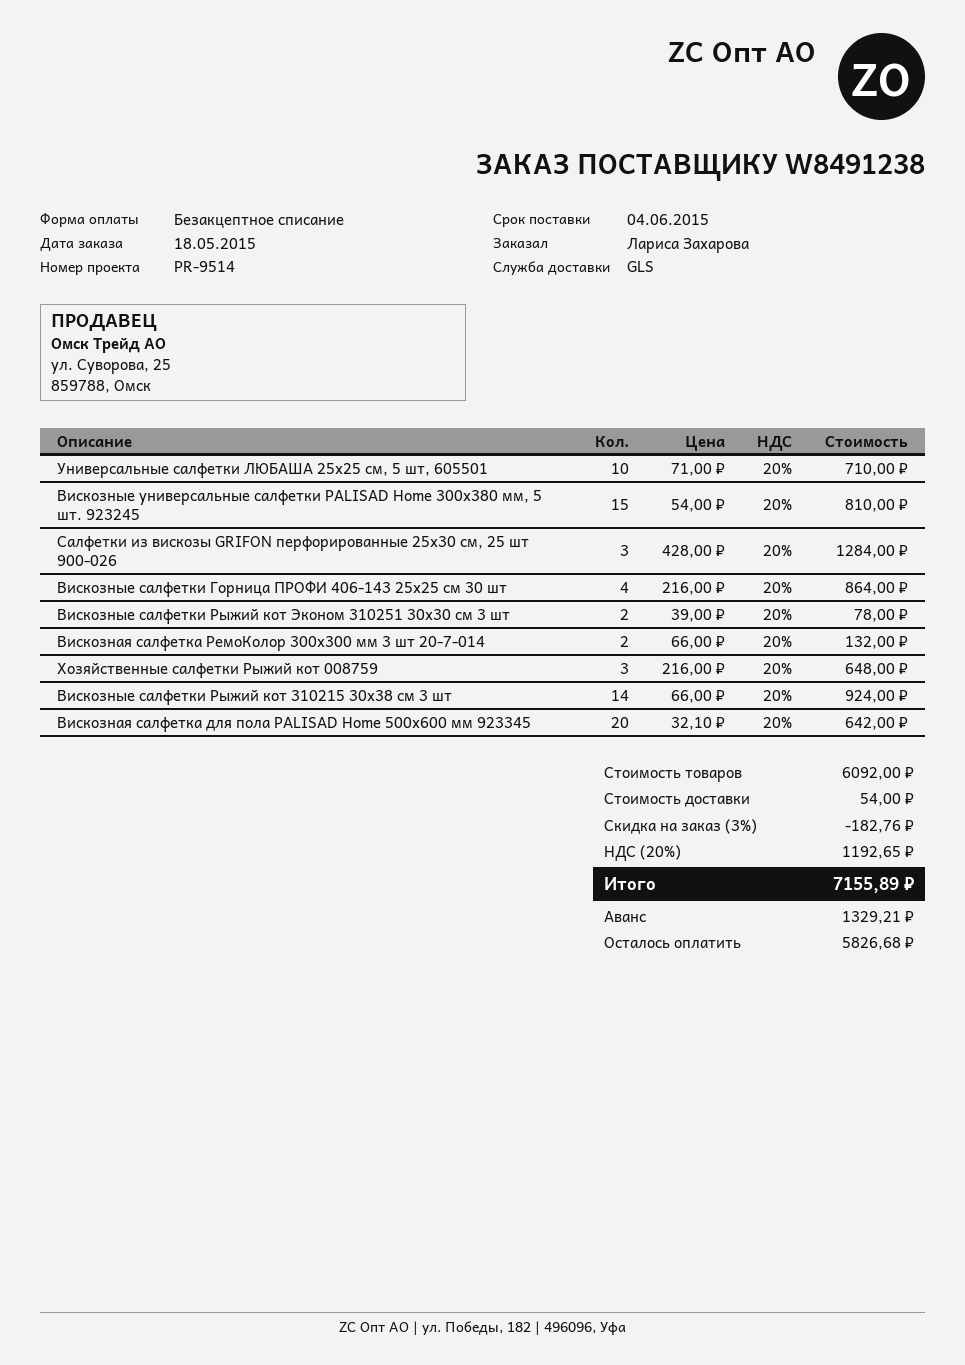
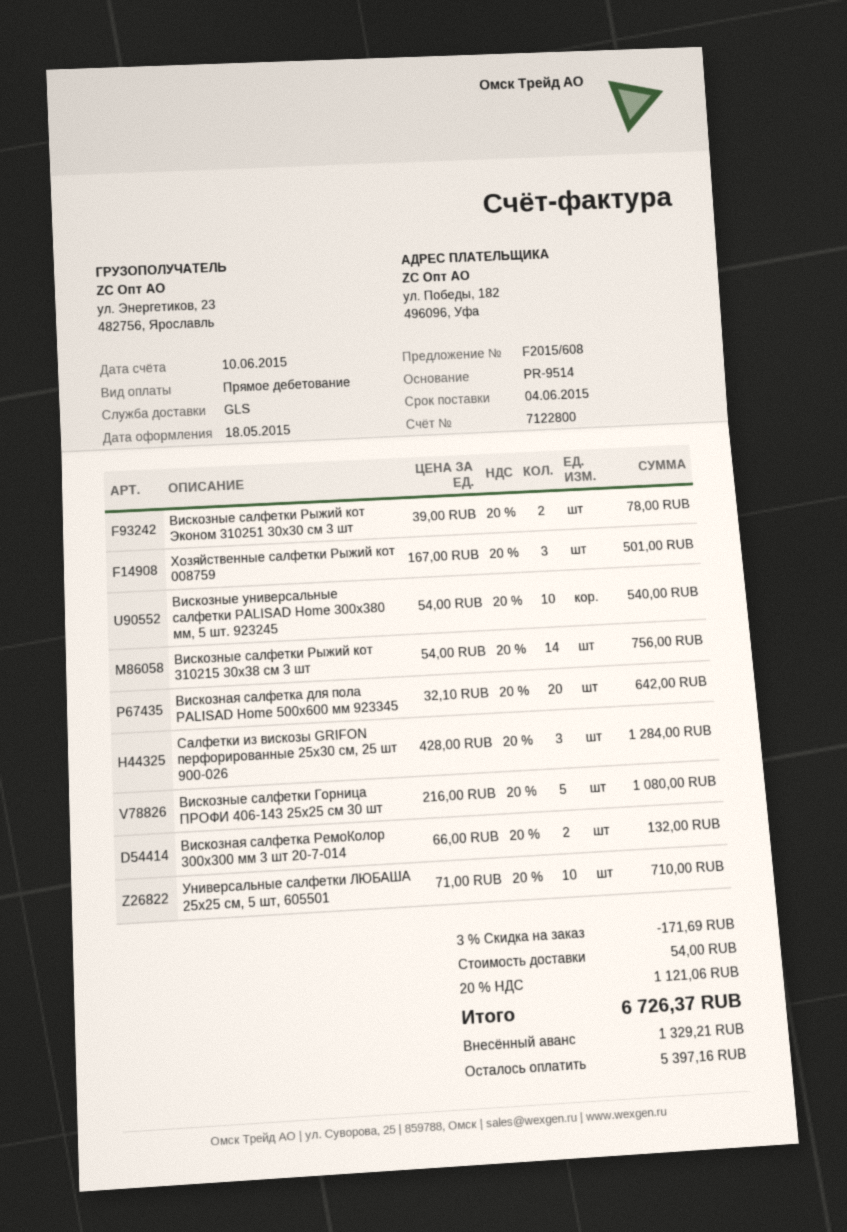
Вискозные универсальные салфетки PALISAD Home 300х380 мм, 5 шт. 923245: 15 x 54.00 = 810.00 -> 10 x 54.00 = 540.00
Вискозные салфетки Горница ПРОФИ 406-143 25х25 см 30 шт: 4 x 216.00 = 864.00 -> 5 x 216.00 = 1080.00
Хозяйственные салфетки Рыжий кот 008759: 3 x 216.00 = 648.00 -> 3 x 167.00 = 501.00
Вискозные салфетки Рыжий кот 310215 30x38 см 3 шт: 14 x 66.00 = 924.00 -> 14 x 54.00 = 756.00
discount: 3% = 182.76 -> 3% = 171.69
tax: 20% = 1192.65 -> 20% = 1121.06
total: 7155.89 -> 6726.37
balance: 5826.68 -> 5397.16

